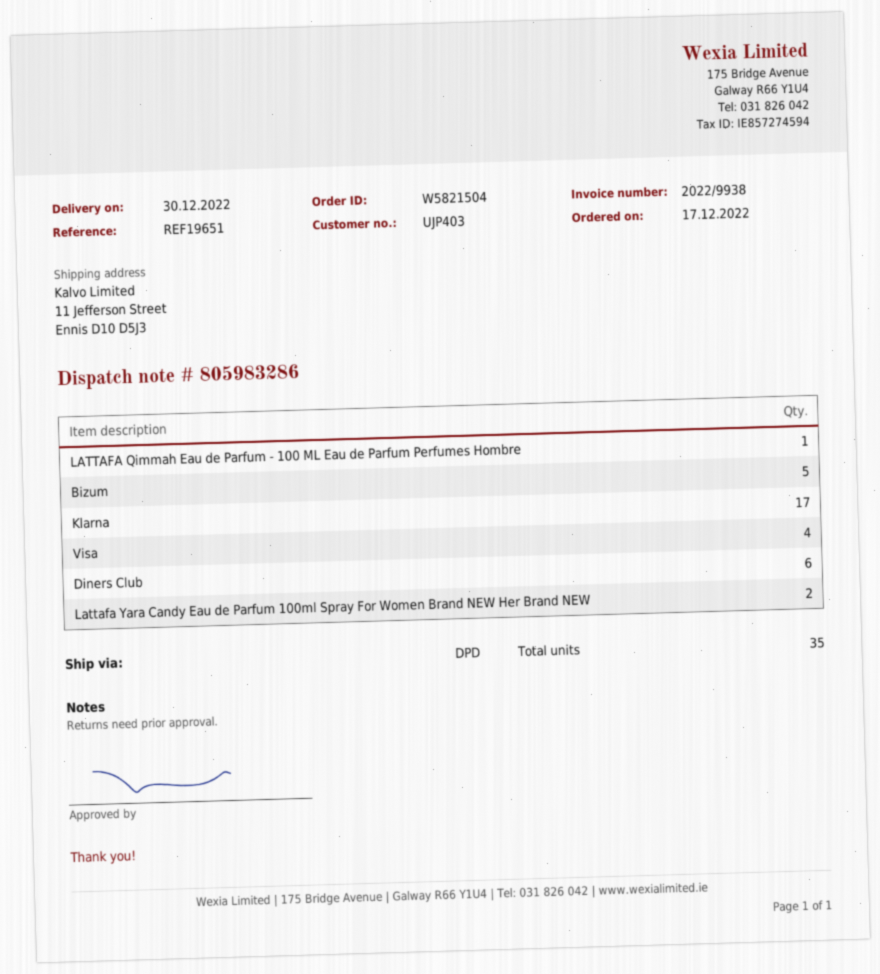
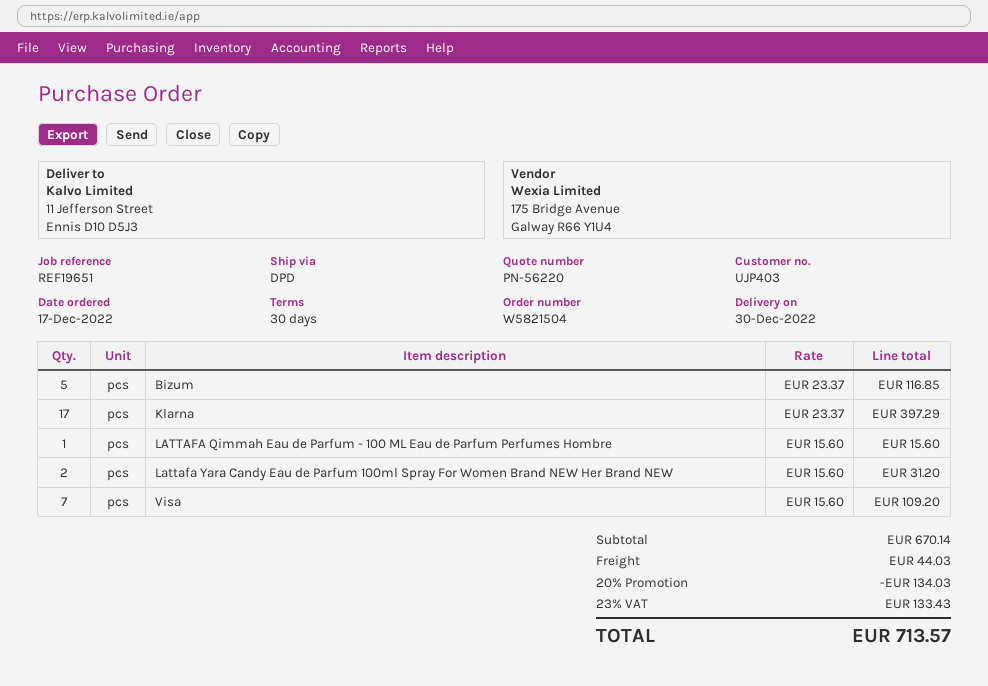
Visa: 4 -> 7
Diners Club: 6 -> none

